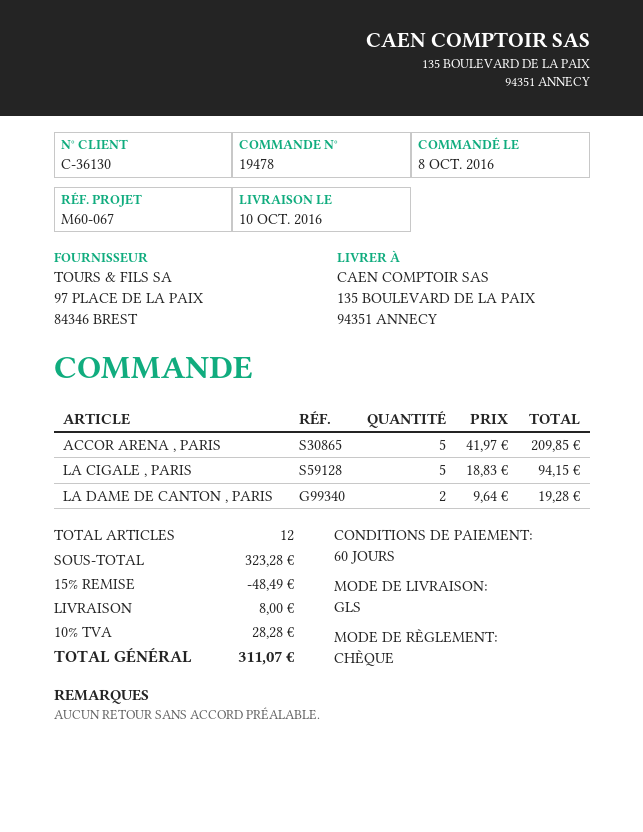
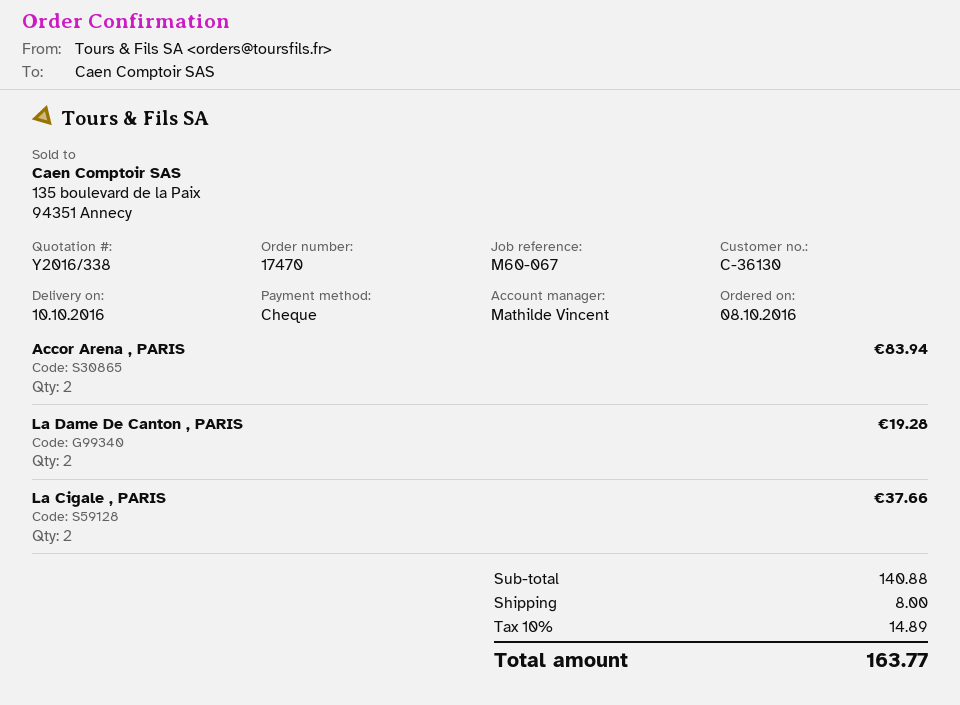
order number: 19478 -> 17470
ACCOR ARENA , PARIS: 5 for 209.85 -> 2 for 83.94
LA CIGALE , PARIS: 5 for 94.15 -> 2 for 37.66
subtotal: 323.28 -> 140.88
discount: 15% = 48.49 -> none
tax: 10% = 28.28 -> 10% = 14.89
total: 311.07 -> 163.77

